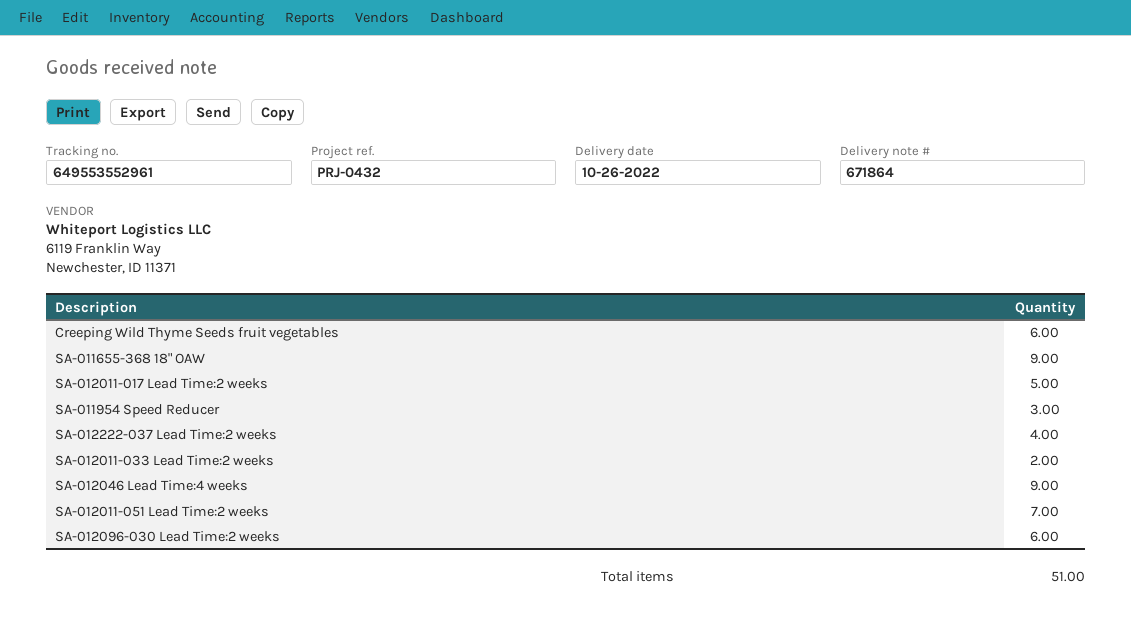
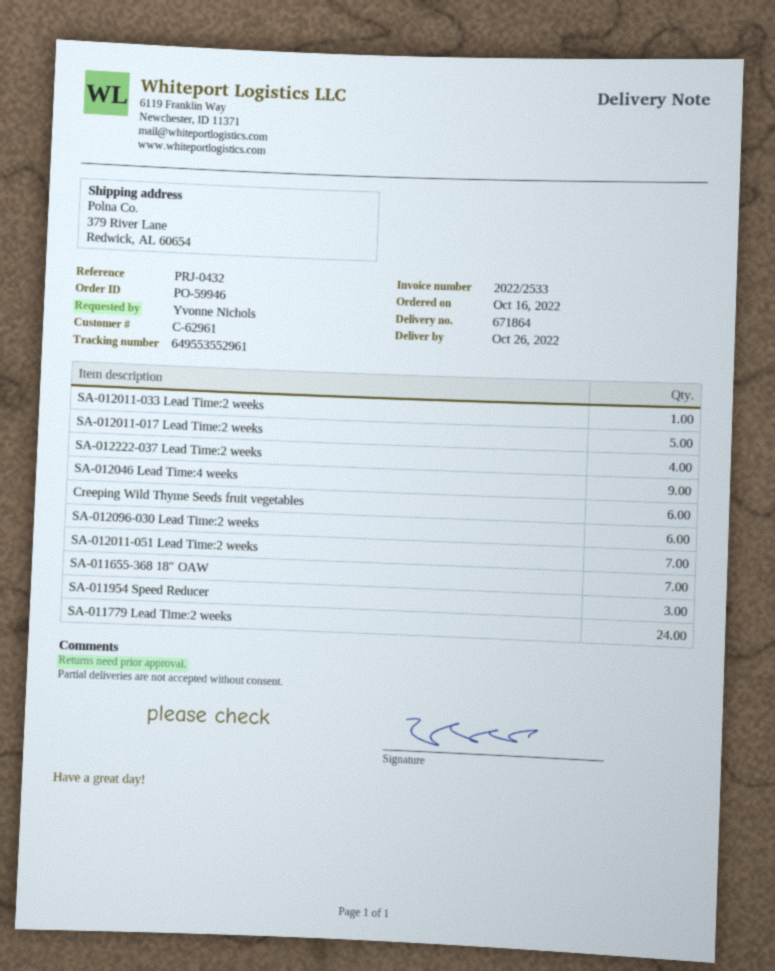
SA-011655-368 18" OAW: 9 -> 7
SA-012011-033 Lead Time:2 weeks: 2 -> 1
SA-011779 Lead Time:2 weeks: none -> 24

